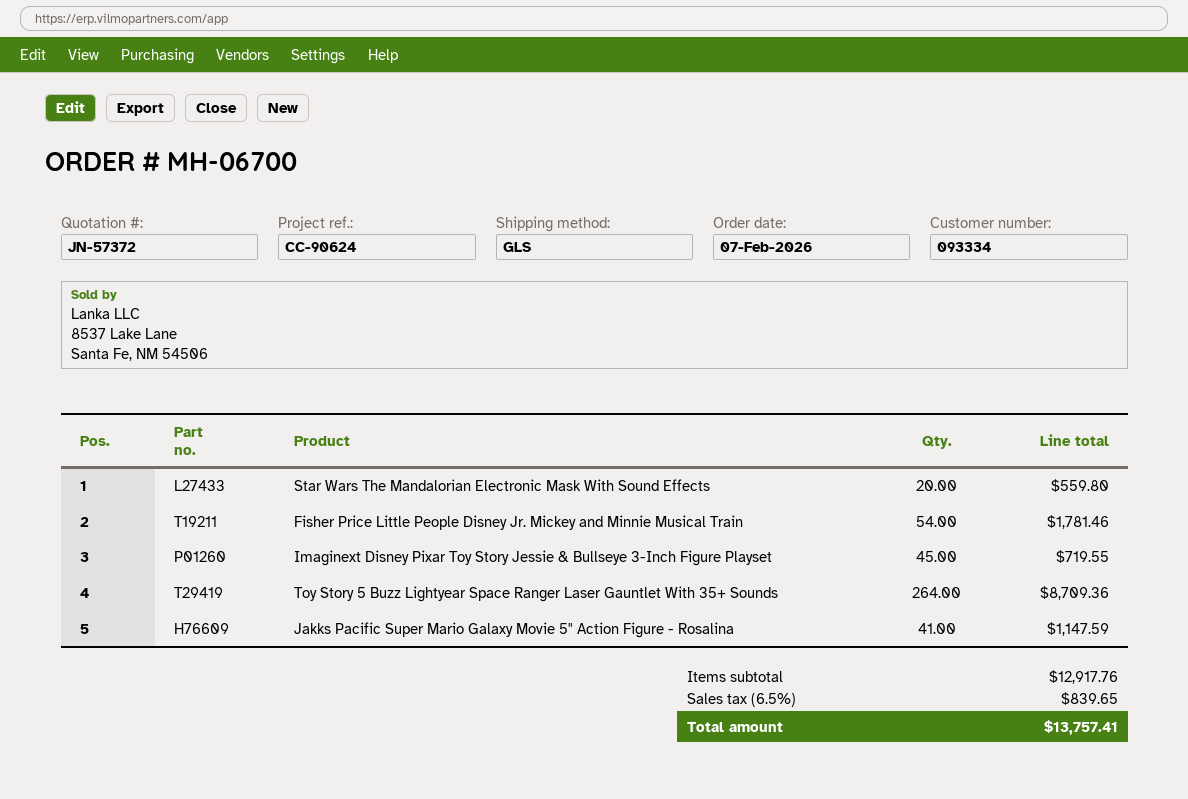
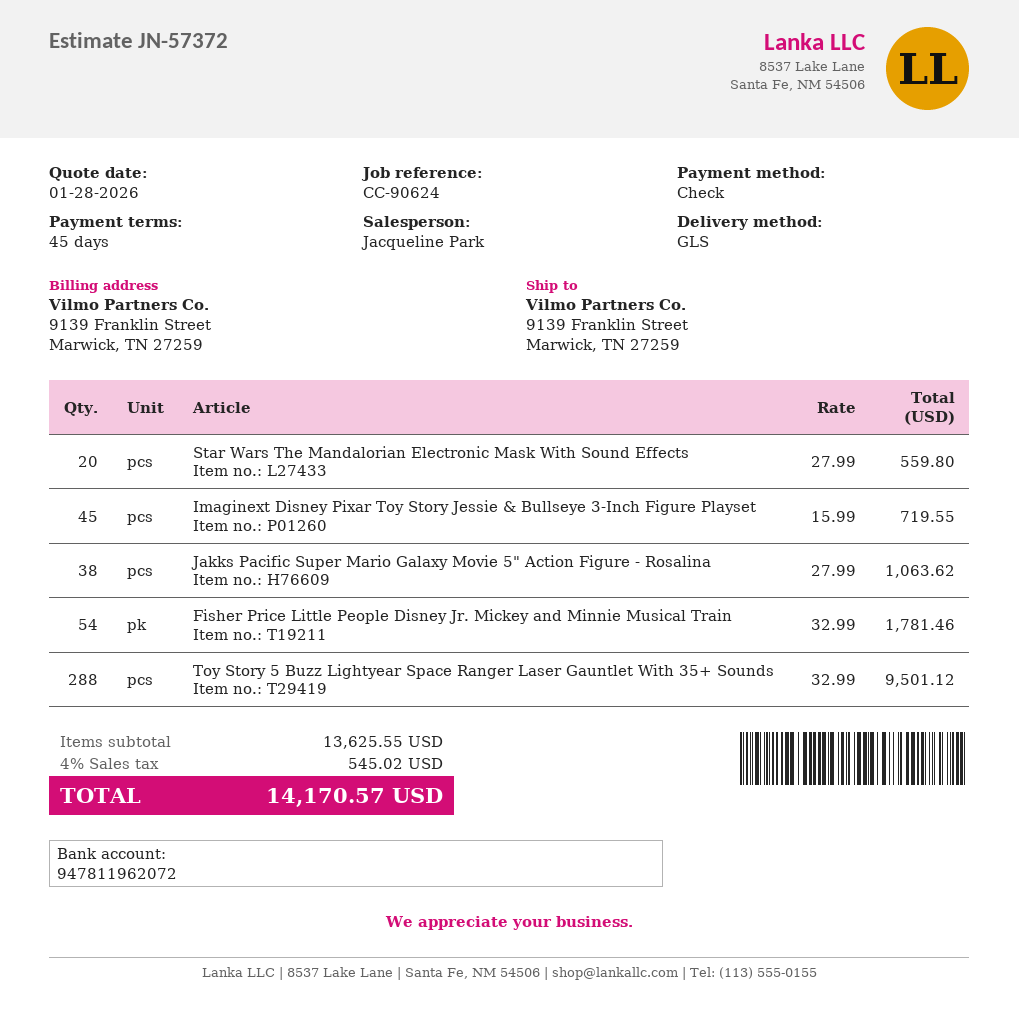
Toy Story 5 Buzz Lightyear Space Ranger Laser Gauntlet With 35+ Sounds: 264 for 8709.36 -> 288 for 9501.12
Jakks Pacific Super Mario Galaxy Movie 5" Action Figure - Rosalina: 41 for 1147.59 -> 38 for 1063.62
subtotal: 12917.76 -> 13625.55
tax: 6.5% = 839.65 -> 4% = 545.02
total: 13757.41 -> 14170.57

